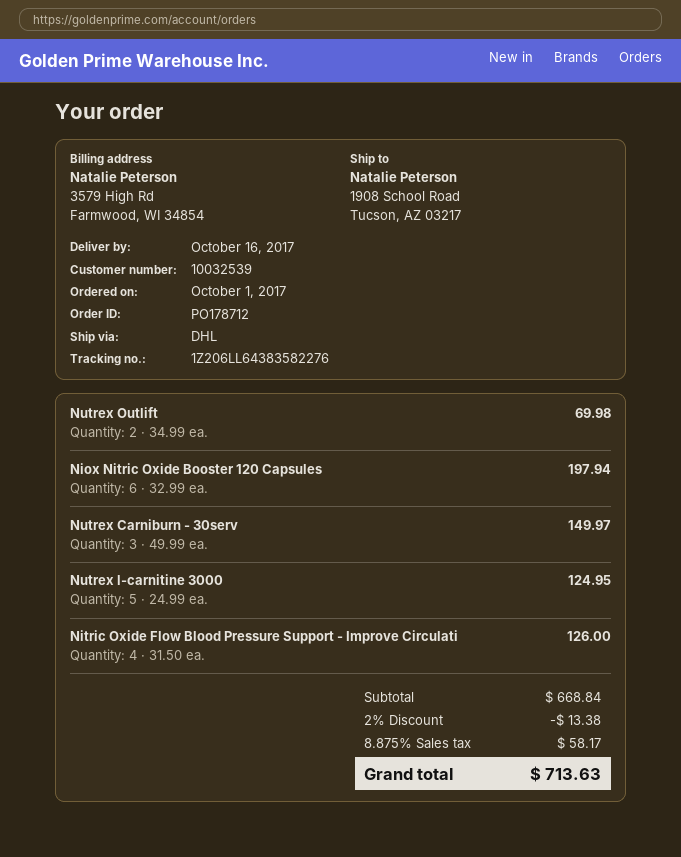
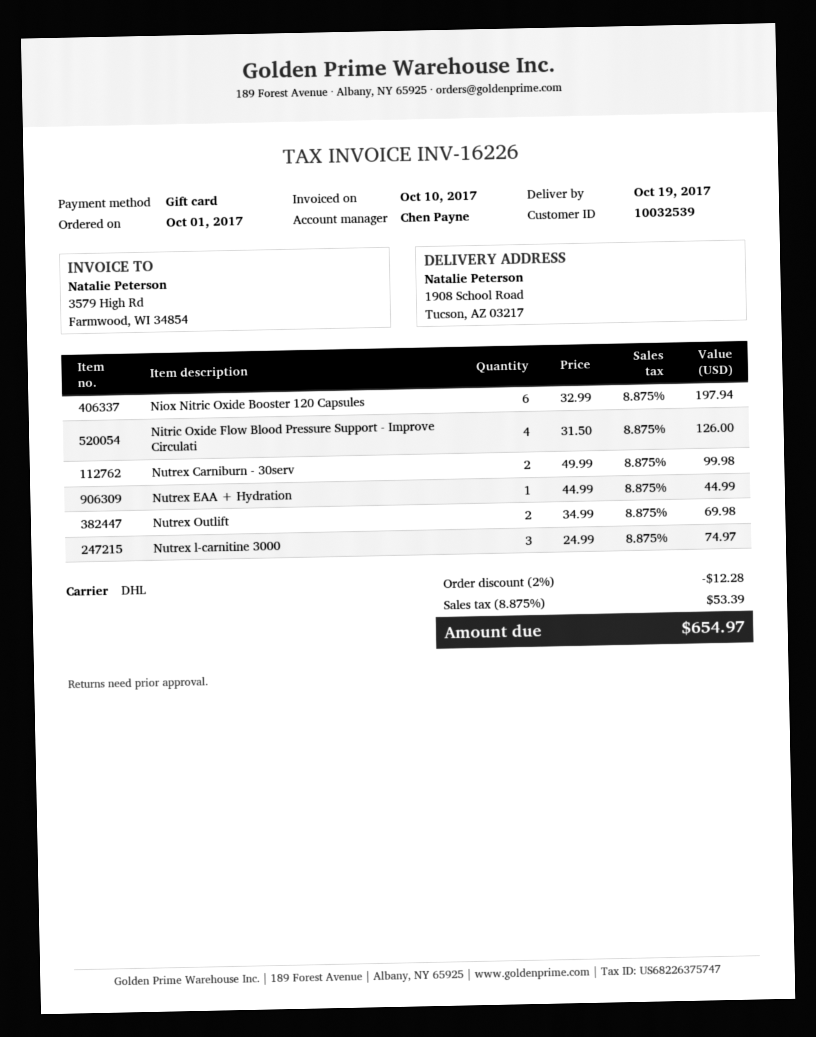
delivery date: 2017-10-16 -> 2017-10-19
Nutrex Carniburn - 30serv: 3 x 49.99 = 149.97 -> 2 x 49.99 = 99.98
Nutrex l-carnitine 3000: 5 x 24.99 = 124.95 -> 3 x 24.99 = 74.97
Nutrex EAA + Hydration: none -> 1 x 44.99 = 44.99
discount: 2% = 13.38 -> 2% = 12.28
tax: 8.875% = 58.17 -> 8.875% = 53.39
total: 713.63 -> 654.97

